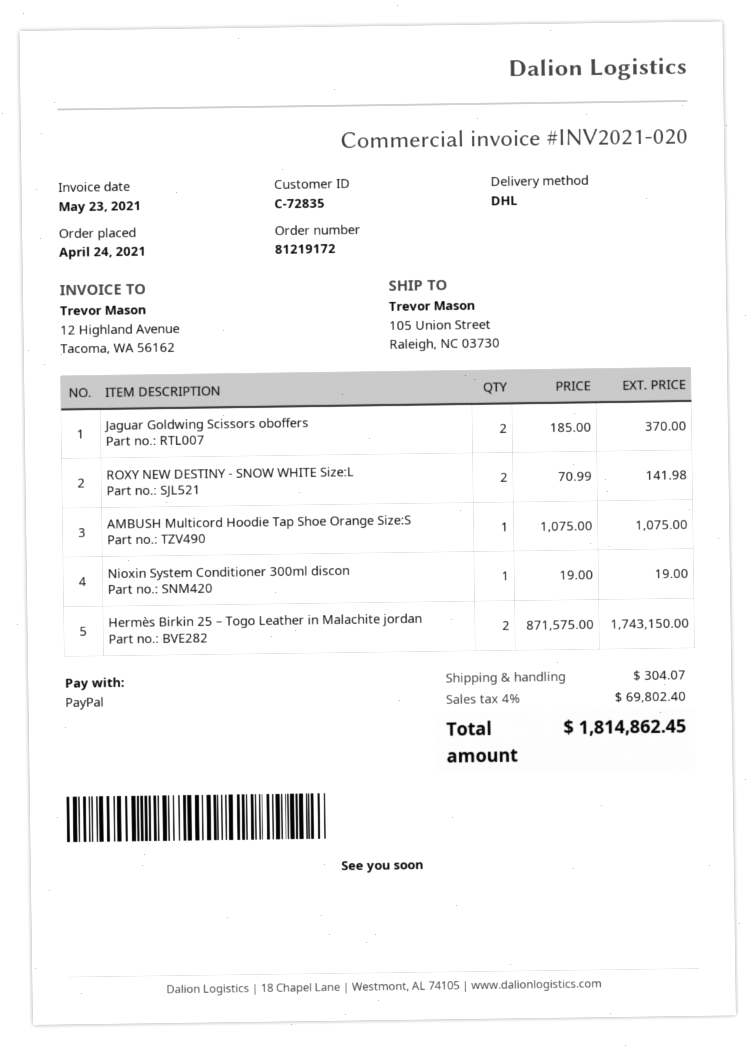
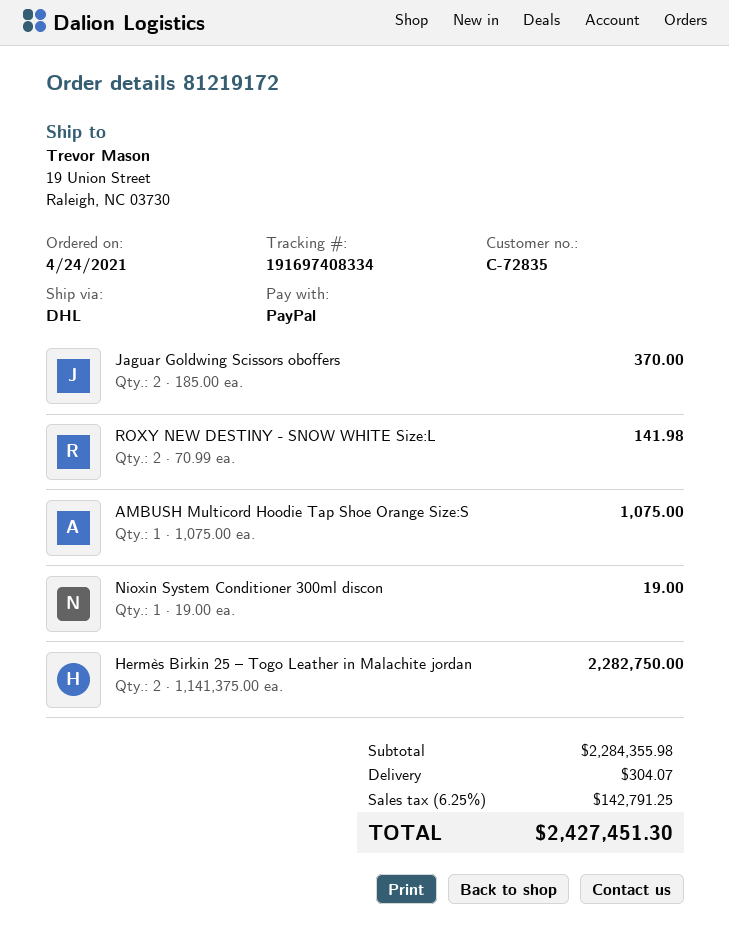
ship to: 105 Union Street, Raleigh, NC 03730 -> 19 Union Street, Raleigh, NC 03730
Hermès Birkin 25 – Togo Leather in Malachite jordan: 2 x 871575.00 = 1743150.00 -> 2 x 1141375.00 = 2282750.00
tax: 4% = 69802.40 -> 6.25% = 142791.25
total: 1814862.45 -> 2427451.30

